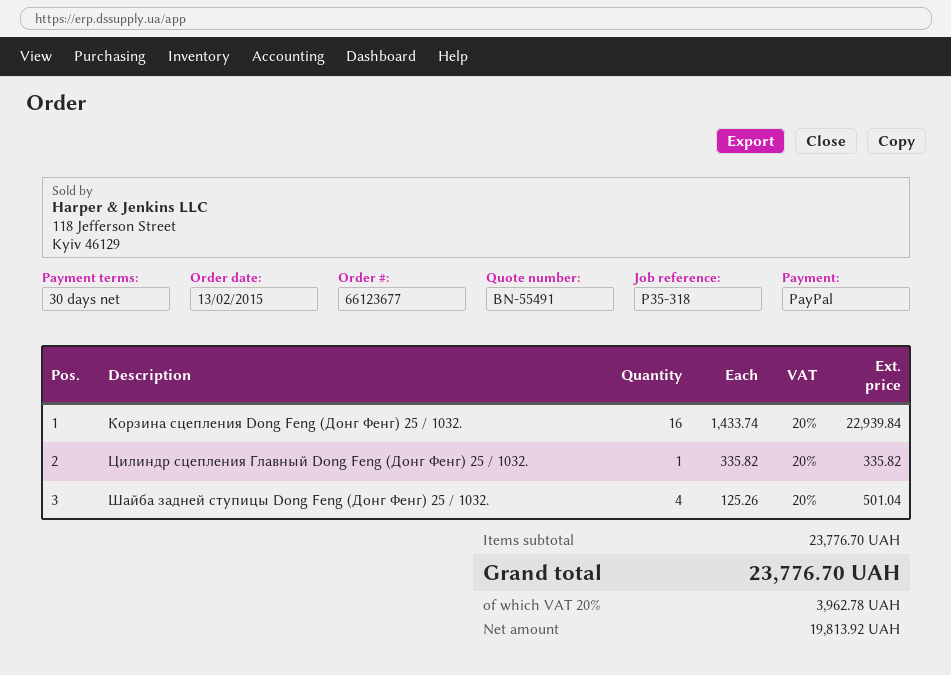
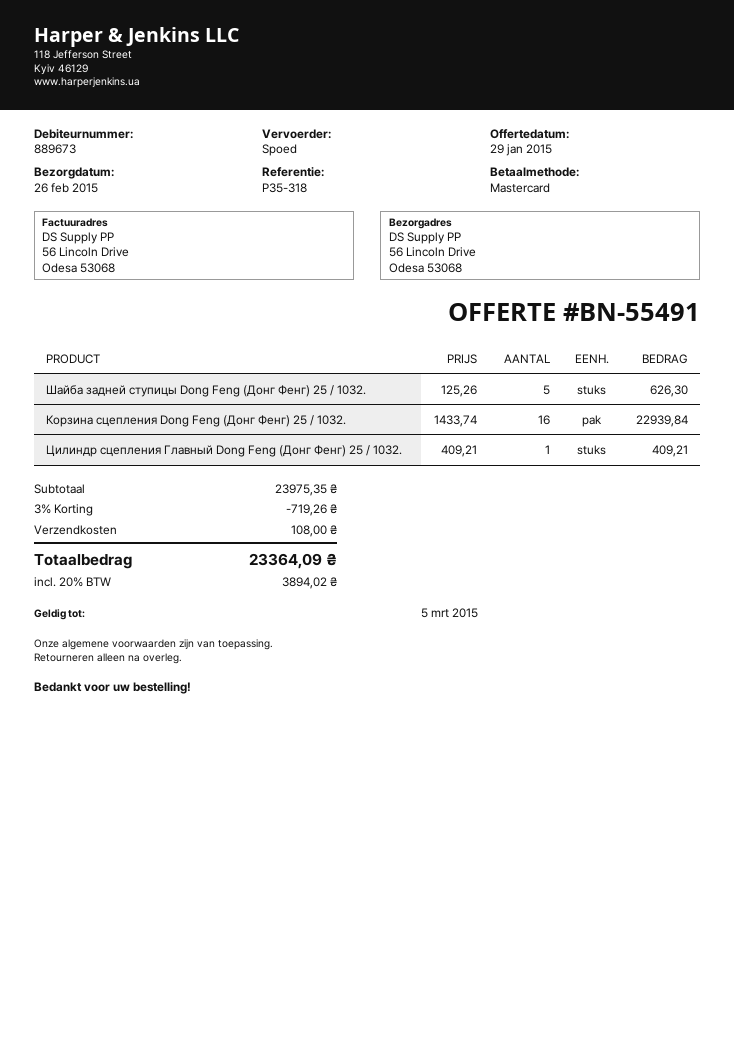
payment method: PayPal -> Mastercard
Цилиндр сцепления Главный Dong Feng (Донг Фенг) 25 / 1032.: 1 x 335.82 = 335.82 -> 1 x 409.21 = 409.21
Шайба задней ступицы Dong Feng (Донг Фенг) 25 / 1032.: 4 x 125.26 = 501.04 -> 5 x 125.26 = 626.30
subtotal: 23776.70 -> 23975.35
discount: none -> 3% = 719.26
shipping: none -> 108.00
tax: 20% = 3962.78 -> 20% = 3894.02
total: 23776.70 -> 23364.09

